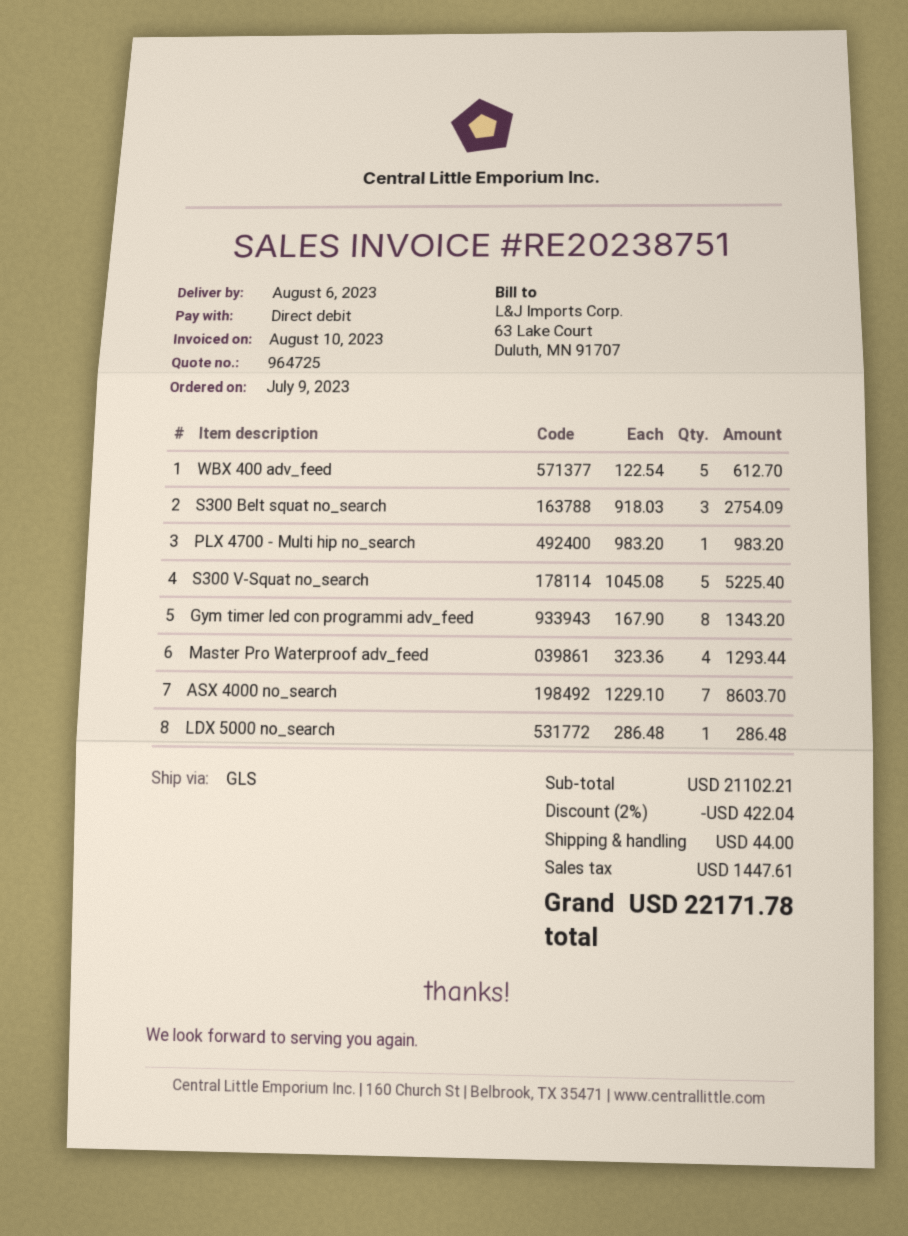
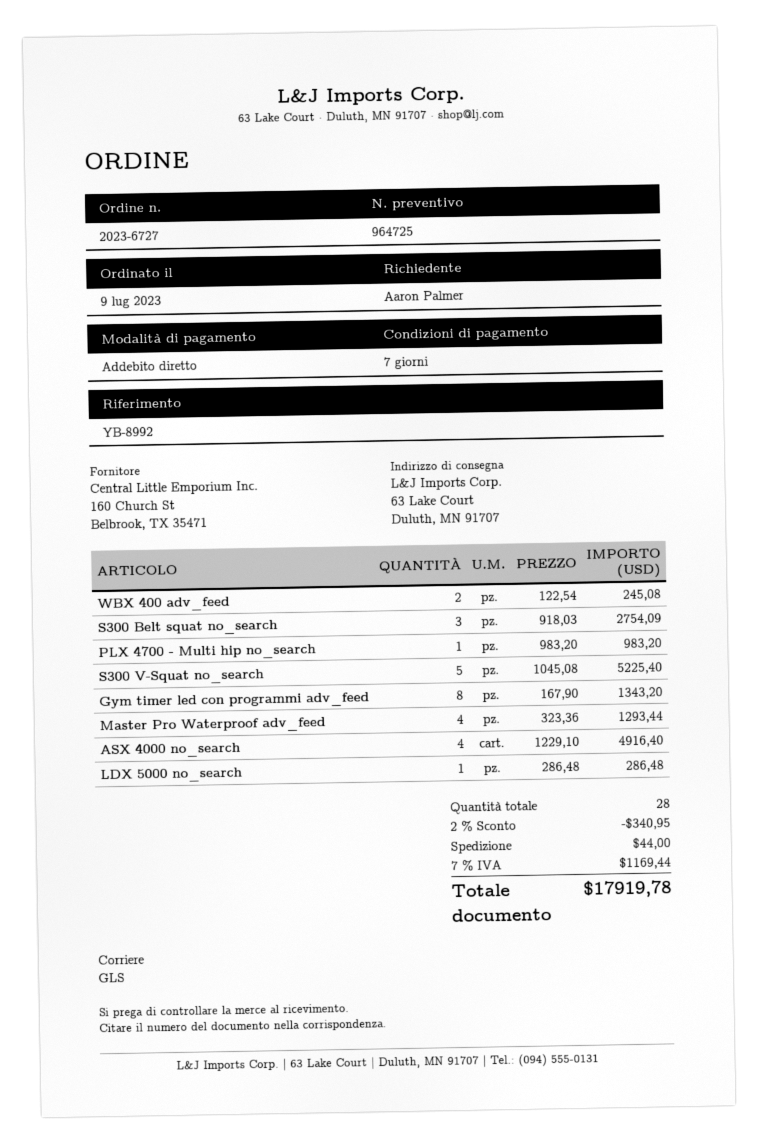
WBX 400 adv_feed: 5 x 122.54 = 612.70 -> 2 x 122.54 = 245.08
ASX 4000 no_search: 7 x 1229.10 = 8603.70 -> 4 x 1229.10 = 4916.40
discount: 2% = 422.04 -> 2% = 340.95
tax: 1447.61 -> 1169.44
total: 22171.78 -> 17919.78

